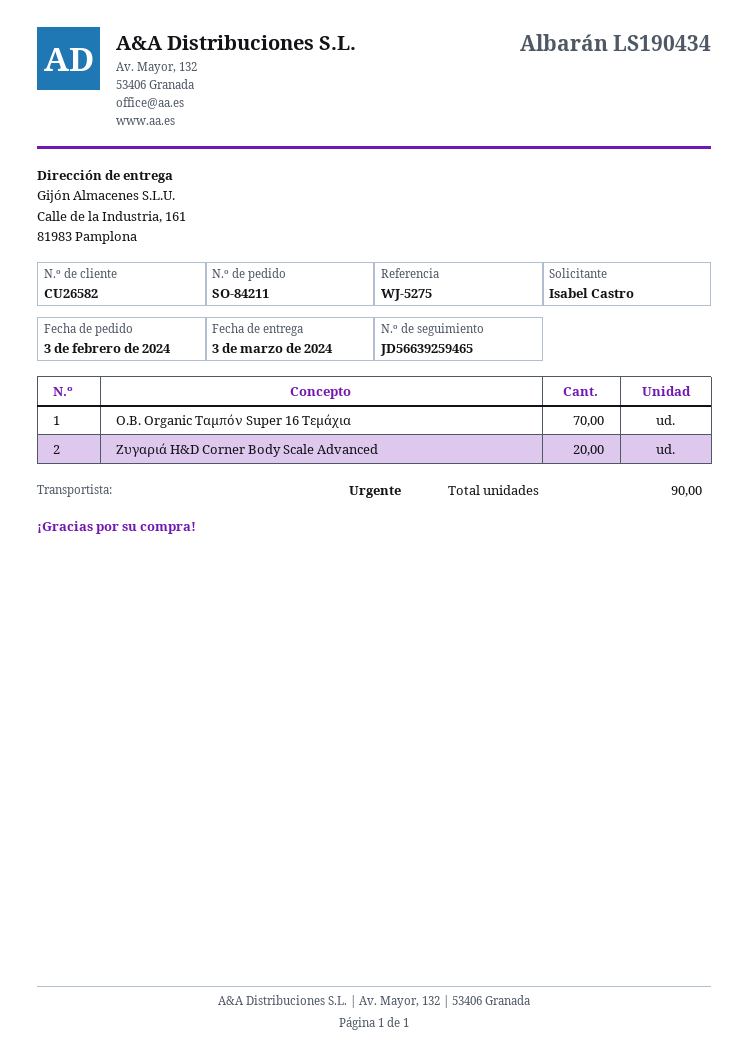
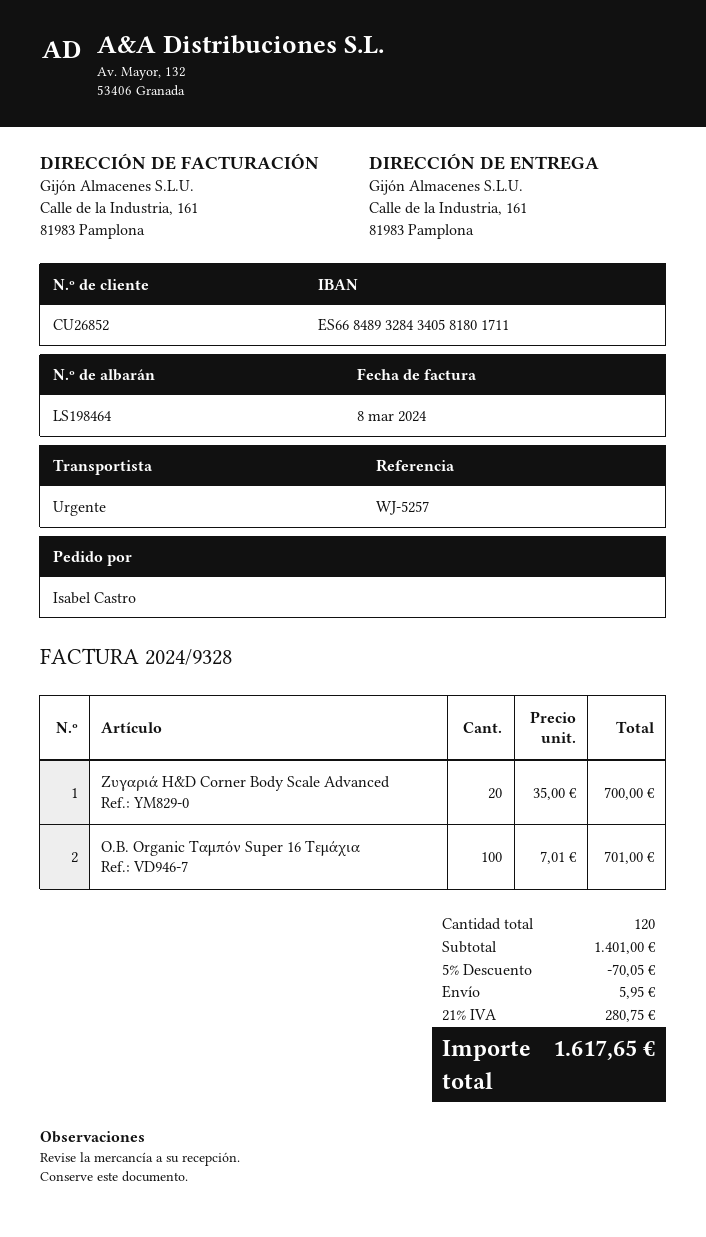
delivery note number: LS190434 -> LS198464
customer number: CU26582 -> CU26852
reference: WJ-5275 -> WJ-5257
O.B. Organic Ταμπόν Super 16 Τεμάχια: 70 -> 100
total quantity: 90 -> 120

